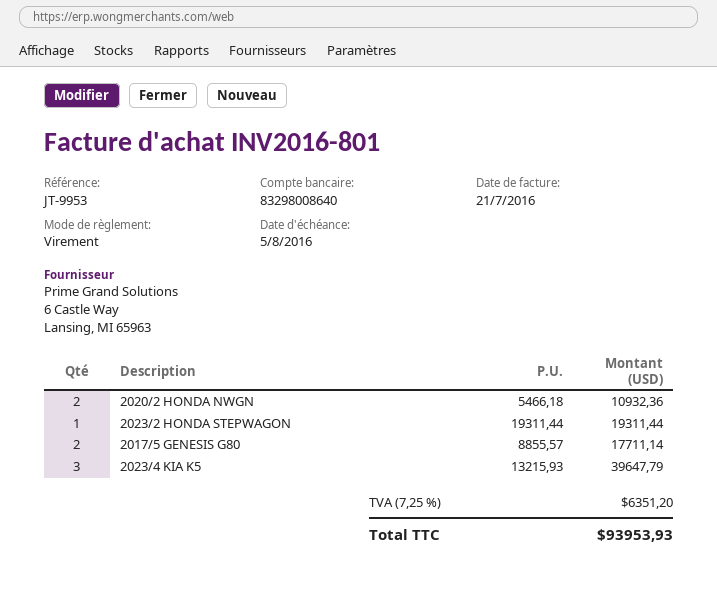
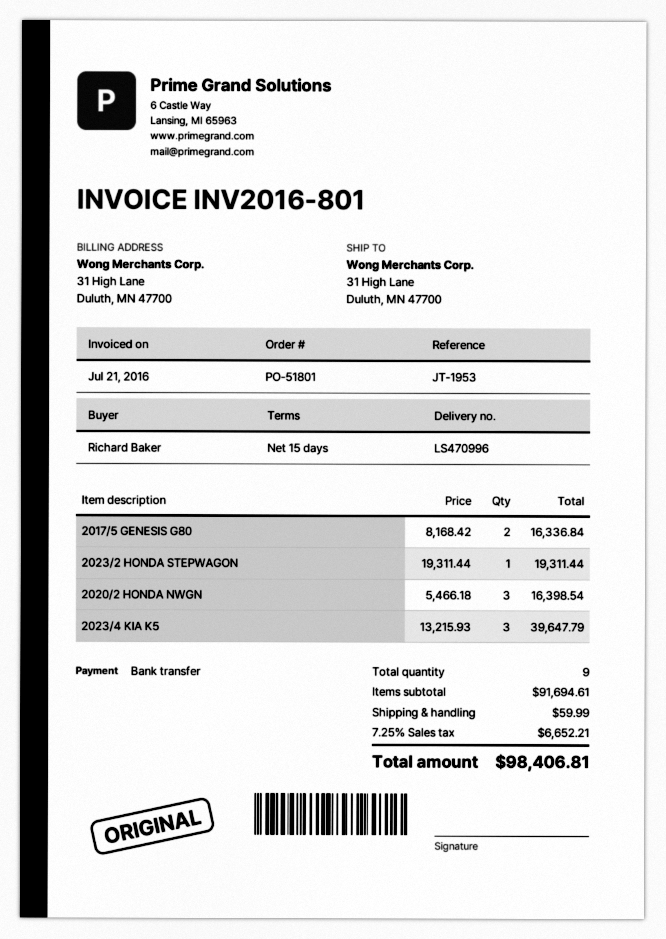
reference: JT-9953 -> JT-1953
2020/2 HONDA NWGN: 2 x 5466.18 = 10932.36 -> 3 x 5466.18 = 16398.54
2017/5 GENESIS G80: 2 x 8855.57 = 17711.14 -> 2 x 8168.42 = 16336.84
shipping: none -> 59.99
tax: 7.25% = 6351.20 -> 7.25% = 6652.21
total: 93953.93 -> 98406.81

